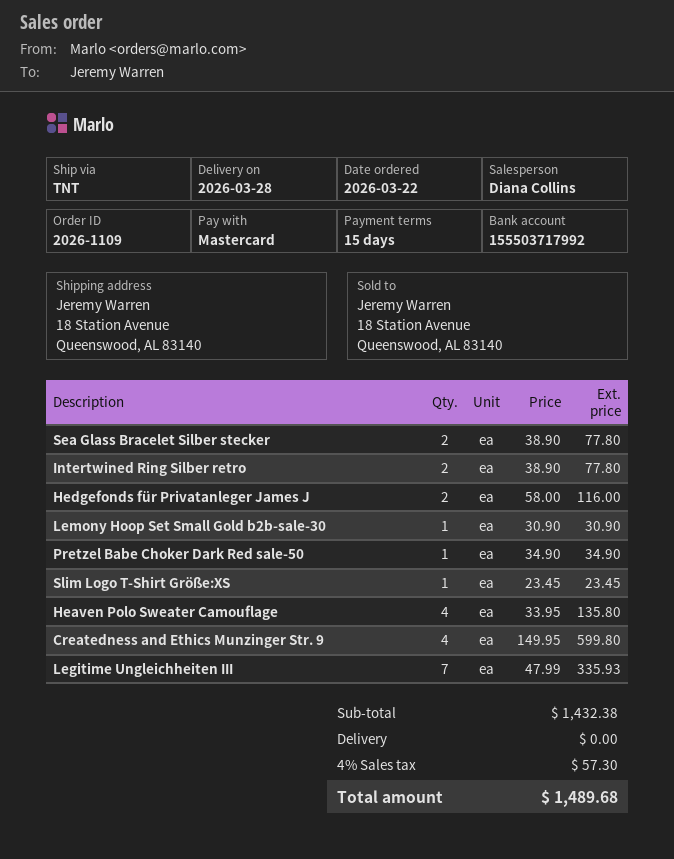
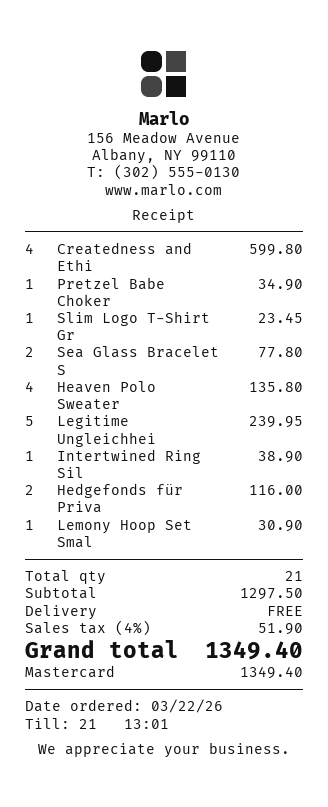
Intertwined Ring Silber retro: 2 for 77.80 -> 1 for 38.90
Legitime Ungleichheiten III: 7 for 335.93 -> 5 for 239.95
subtotal: 1432.38 -> 1297.50
tax: 4% = 57.30 -> 4% = 51.90
total: 1489.68 -> 1349.40

